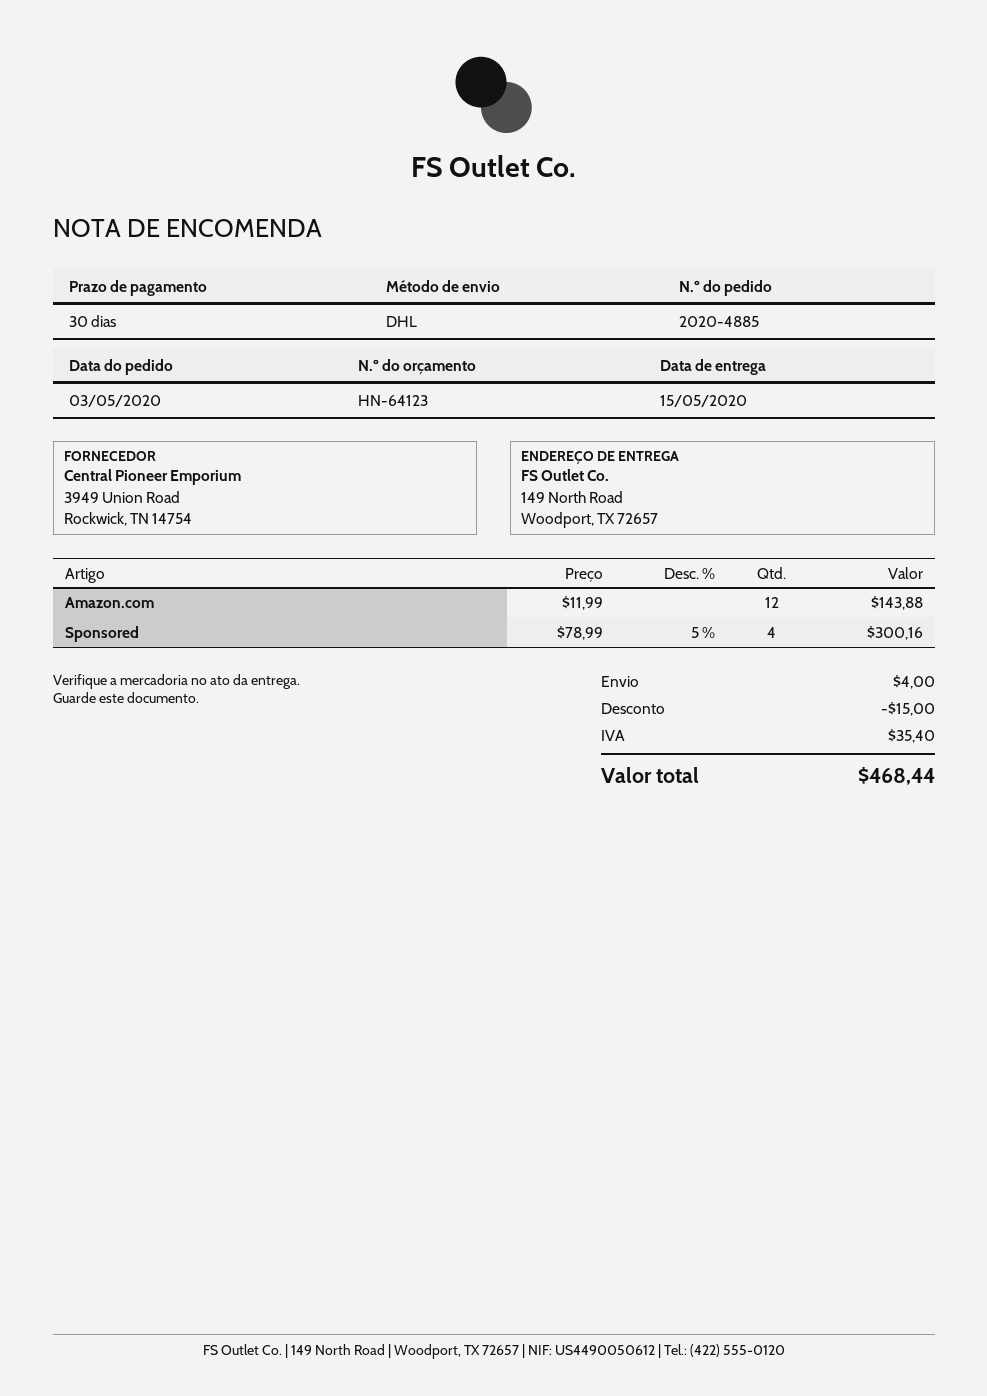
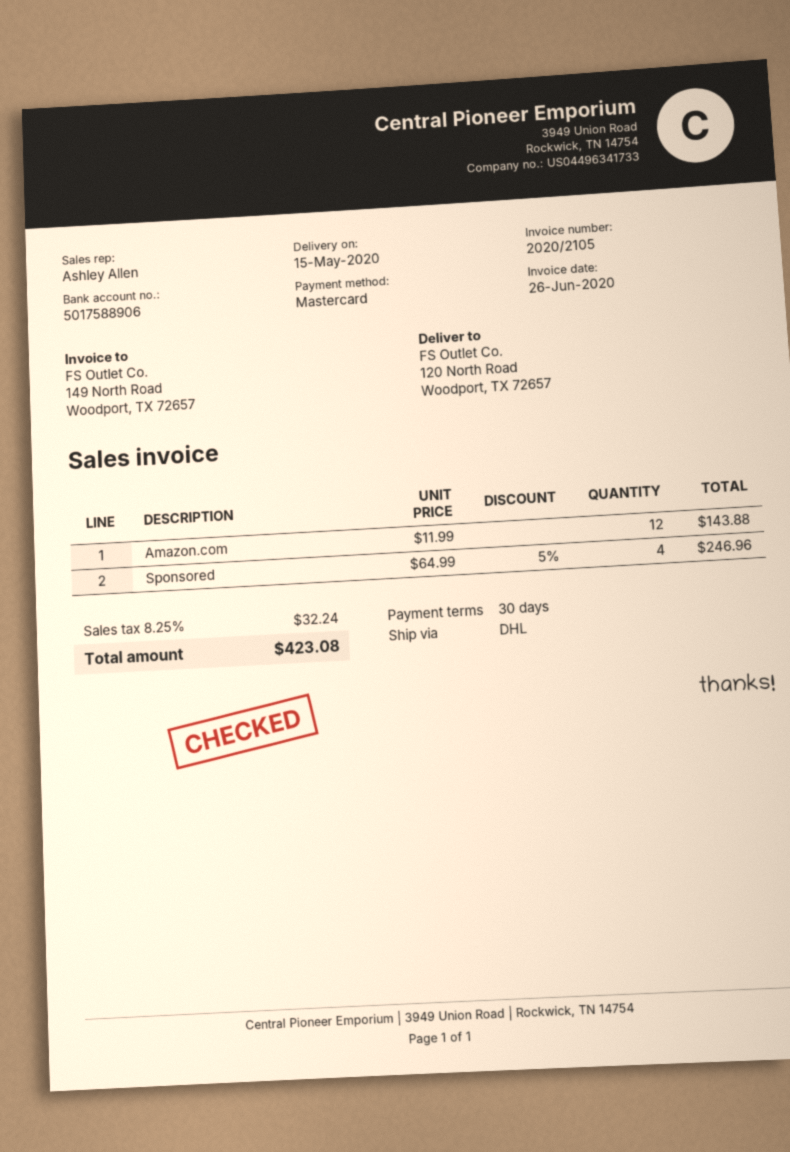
ship to: 149 North Road, Woodport, TX 72657 -> 120 North Road, Woodport, TX 72657
Sponsored: 4 x 78.99 - 5% = 300.16 -> 4 x 64.99 - 5% = 246.96
discount: 15.00 -> none
shipping: 4.00 -> none
tax: 35.40 -> 32.24
total: 468.44 -> 423.08

